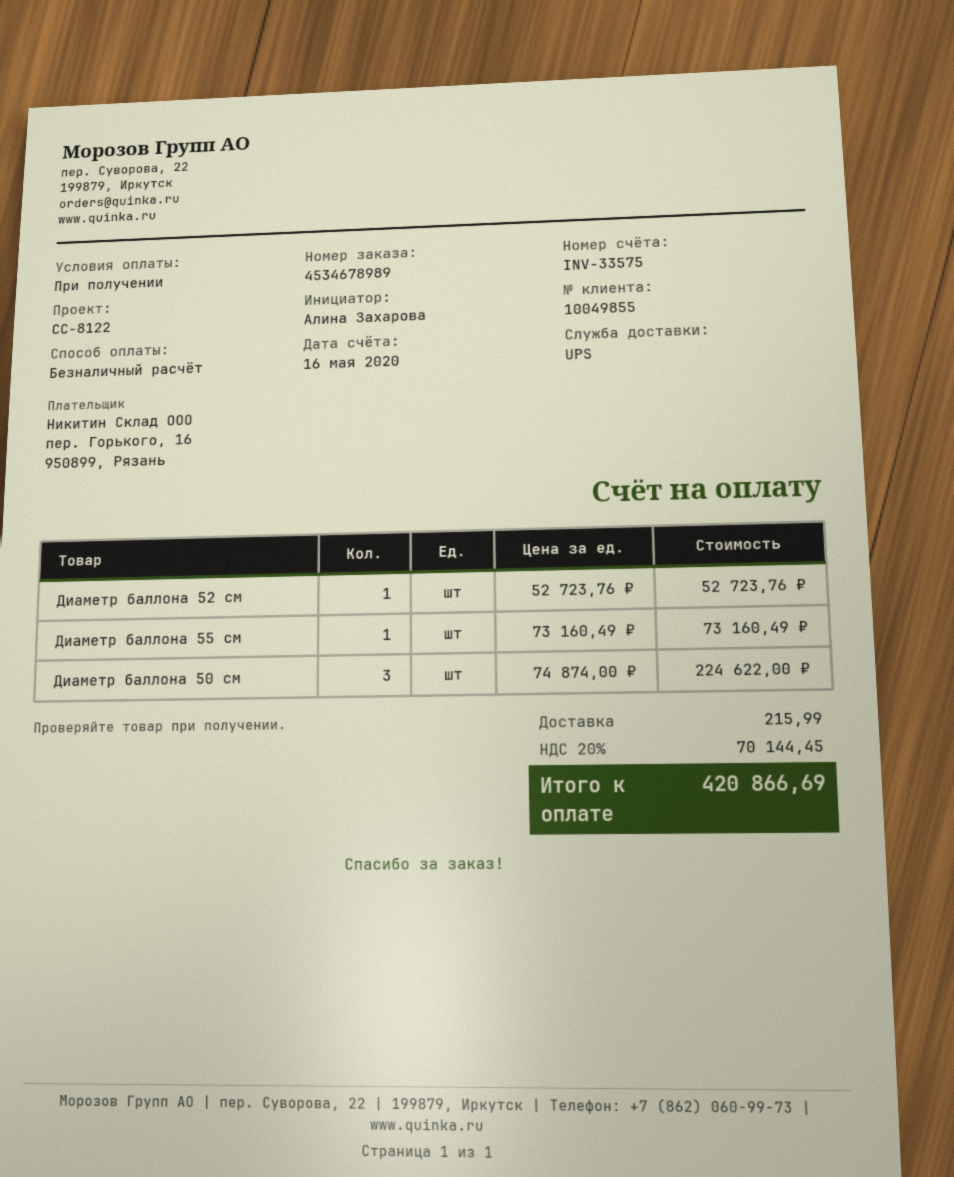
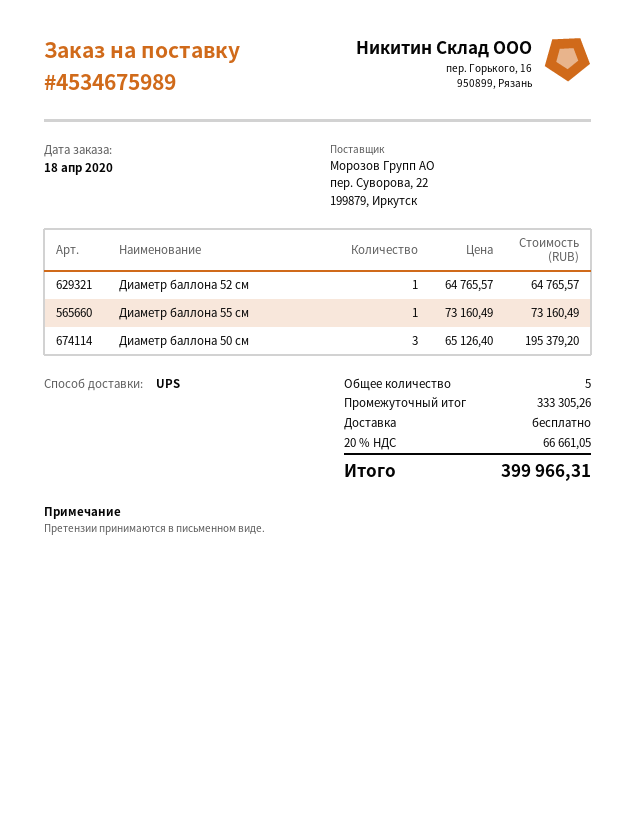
order number: 4534678989 -> 4534675989
Диаметр баллона 52 см: 1 x 52723.76 = 52723.76 -> 1 x 64765.57 = 64765.57
Диаметр баллона 50 см: 3 x 74874.00 = 224622.00 -> 3 x 65126.40 = 195379.20
shipping: 215.99 -> 0.00
tax: 20% = 70144.45 -> 20% = 66661.05
total: 420866.69 -> 399966.31

